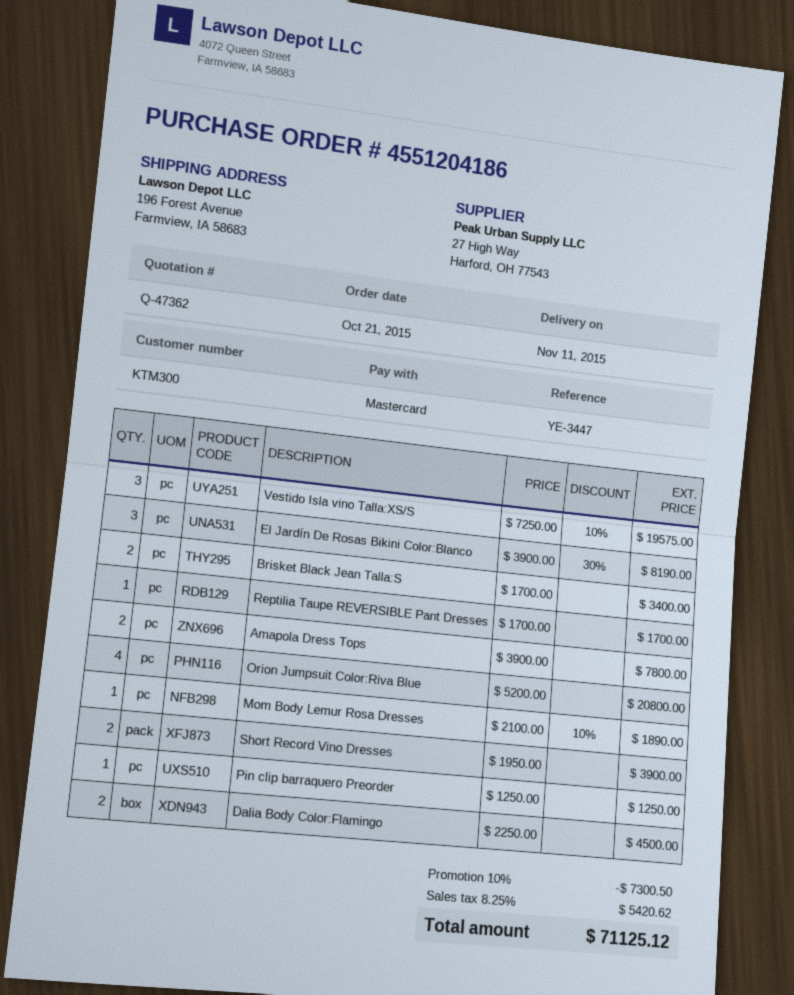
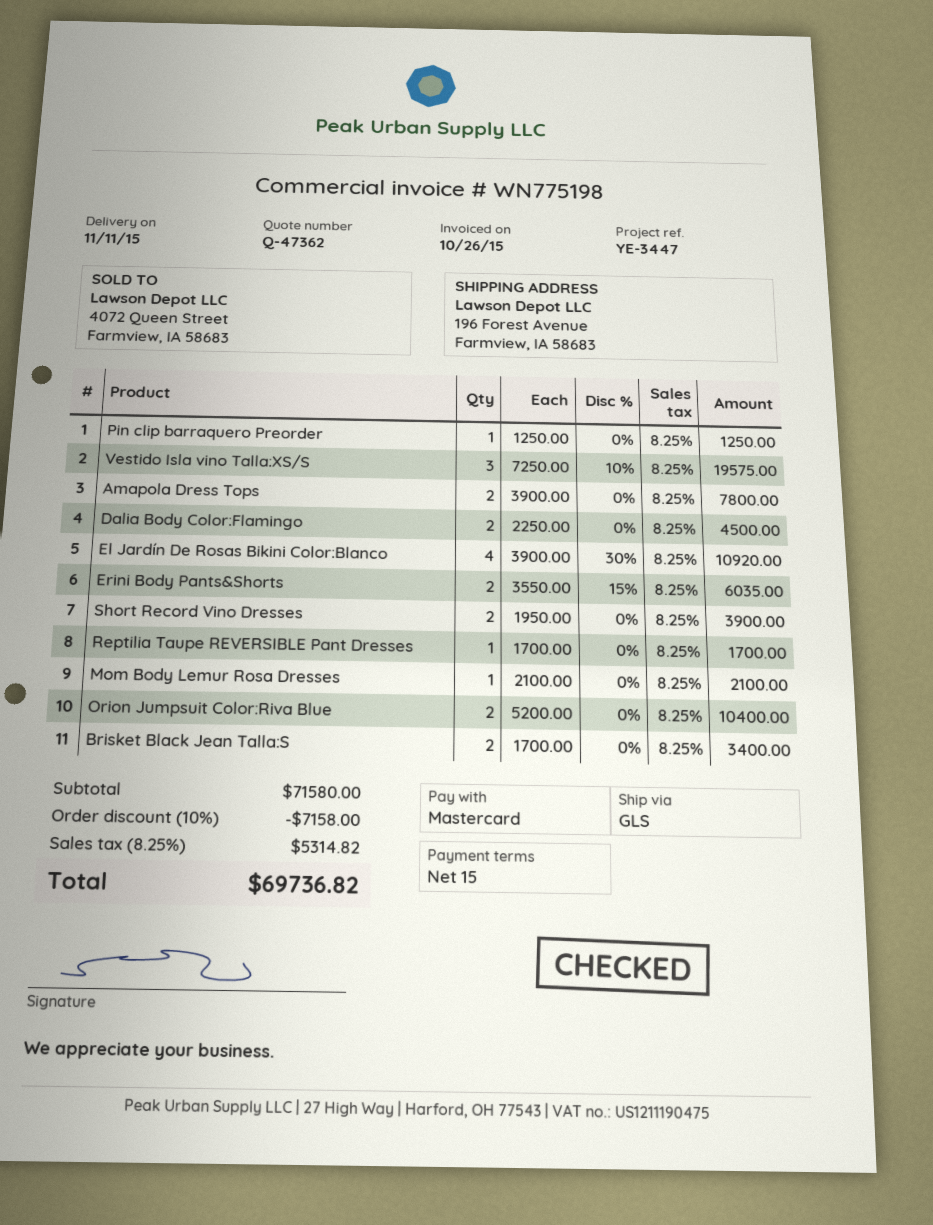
El Jardín De Rosas Bikini Color:Blanco: 3 x 3900.00 - 30% = 8190.00 -> 4 x 3900.00 - 30% = 10920.00
Orion Jumpsuit Color:Riva Blue: 4 x 5200.00 = 20800.00 -> 2 x 5200.00 = 10400.00
Mom Body Lemur Rosa Dresses: 1 x 2100.00 - 10% = 1890.00 -> 1 x 2100.00 = 2100.00
Erini Body Pants&Shorts: none -> 2 x 3550.00 - 15% = 6035.00
discount: 10% = 7300.50 -> 10% = 7158.00
tax: 8.25% = 5420.62 -> 8.25% = 5314.82
total: 71125.12 -> 69736.82

